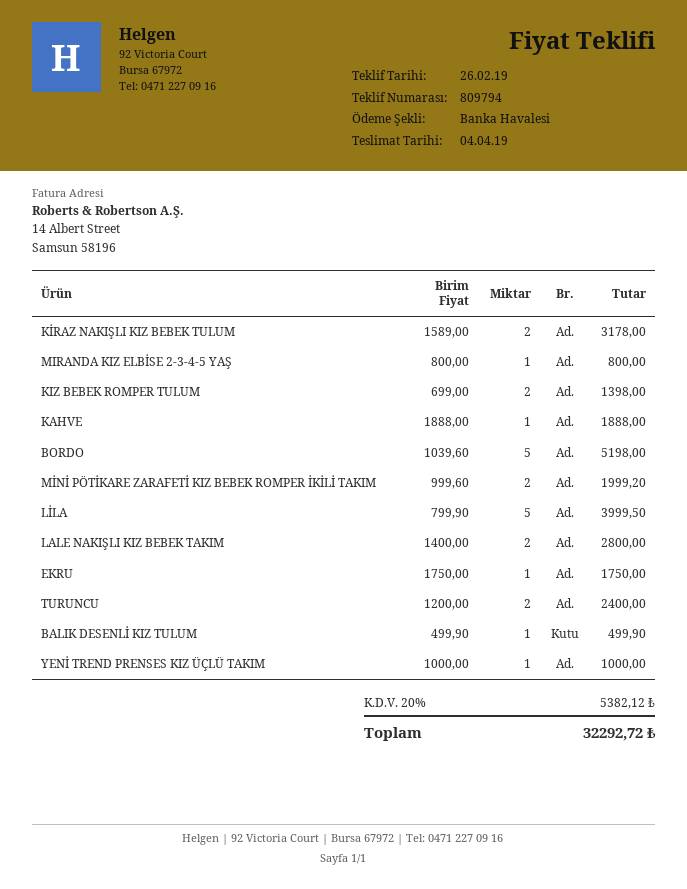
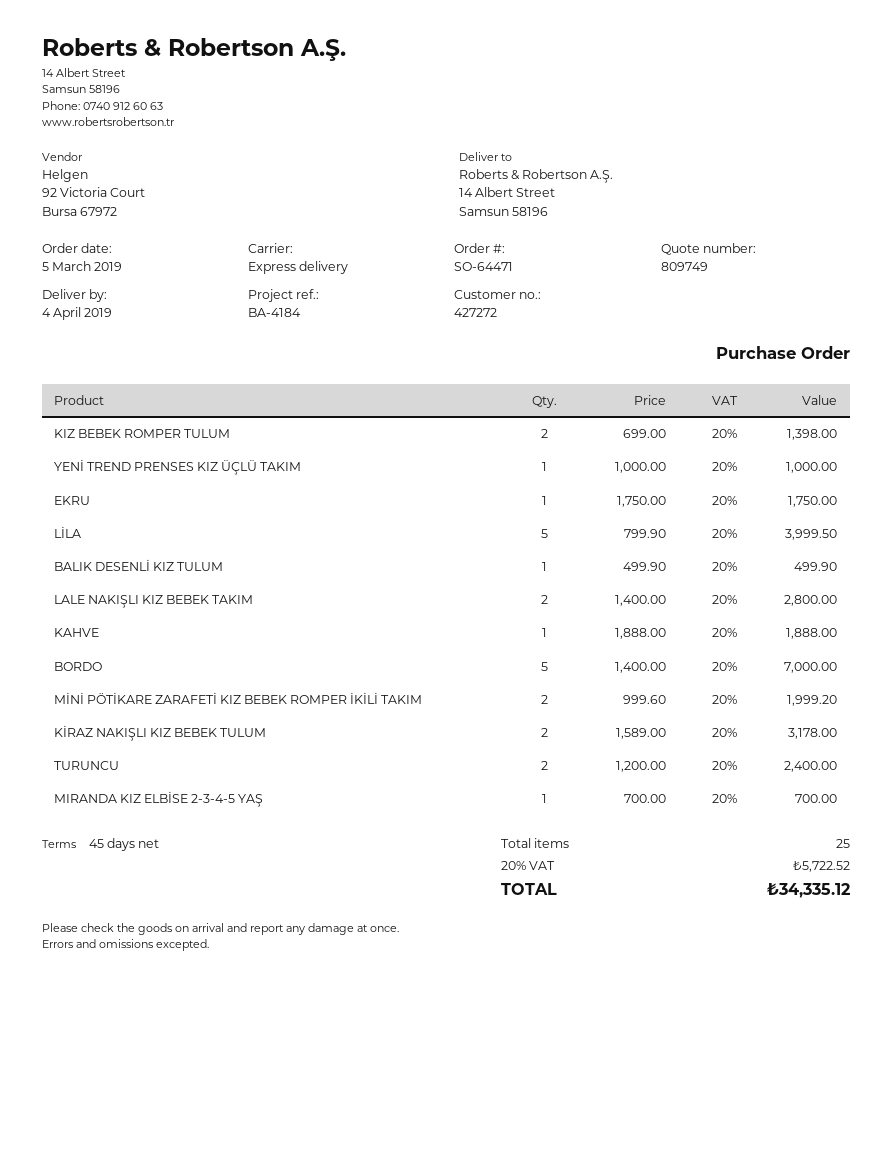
quote number: 809794 -> 809749
MIRANDA KIZ ELBİSE 2-3-4-5 YAŞ: 1 x 800.00 = 800.00 -> 1 x 700.00 = 700.00
BORDO: 5 x 1039.60 = 5198.00 -> 5 x 1400.00 = 7000.00
tax: 20% = 5382.12 -> 20% = 5722.52
total: 32292.72 -> 34335.12

